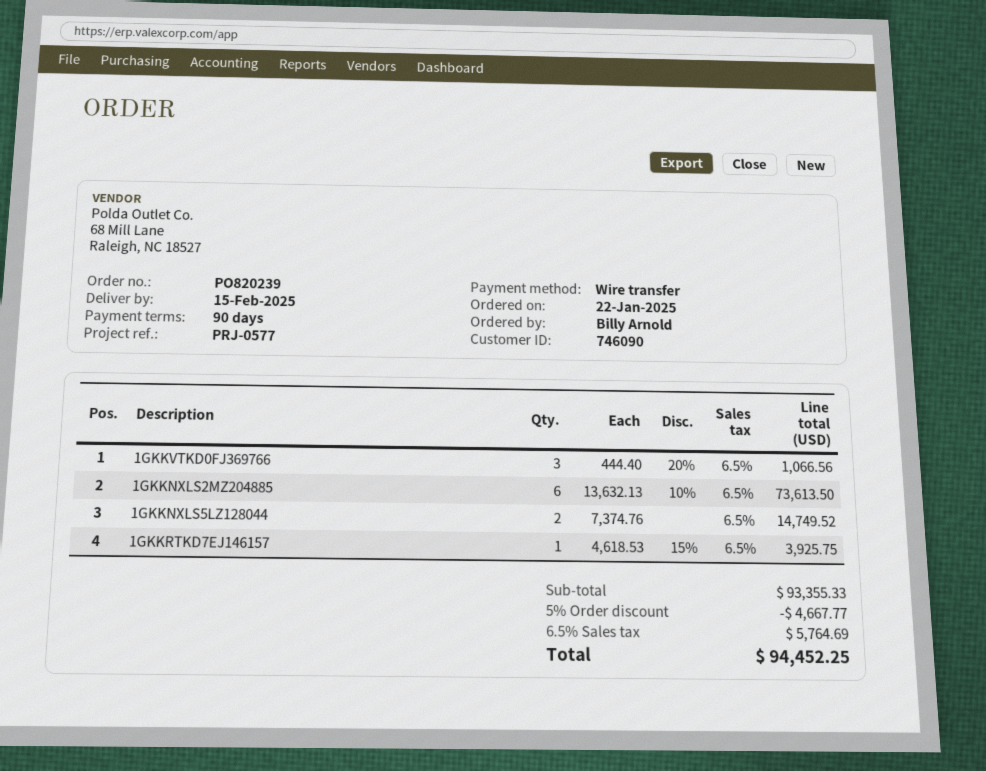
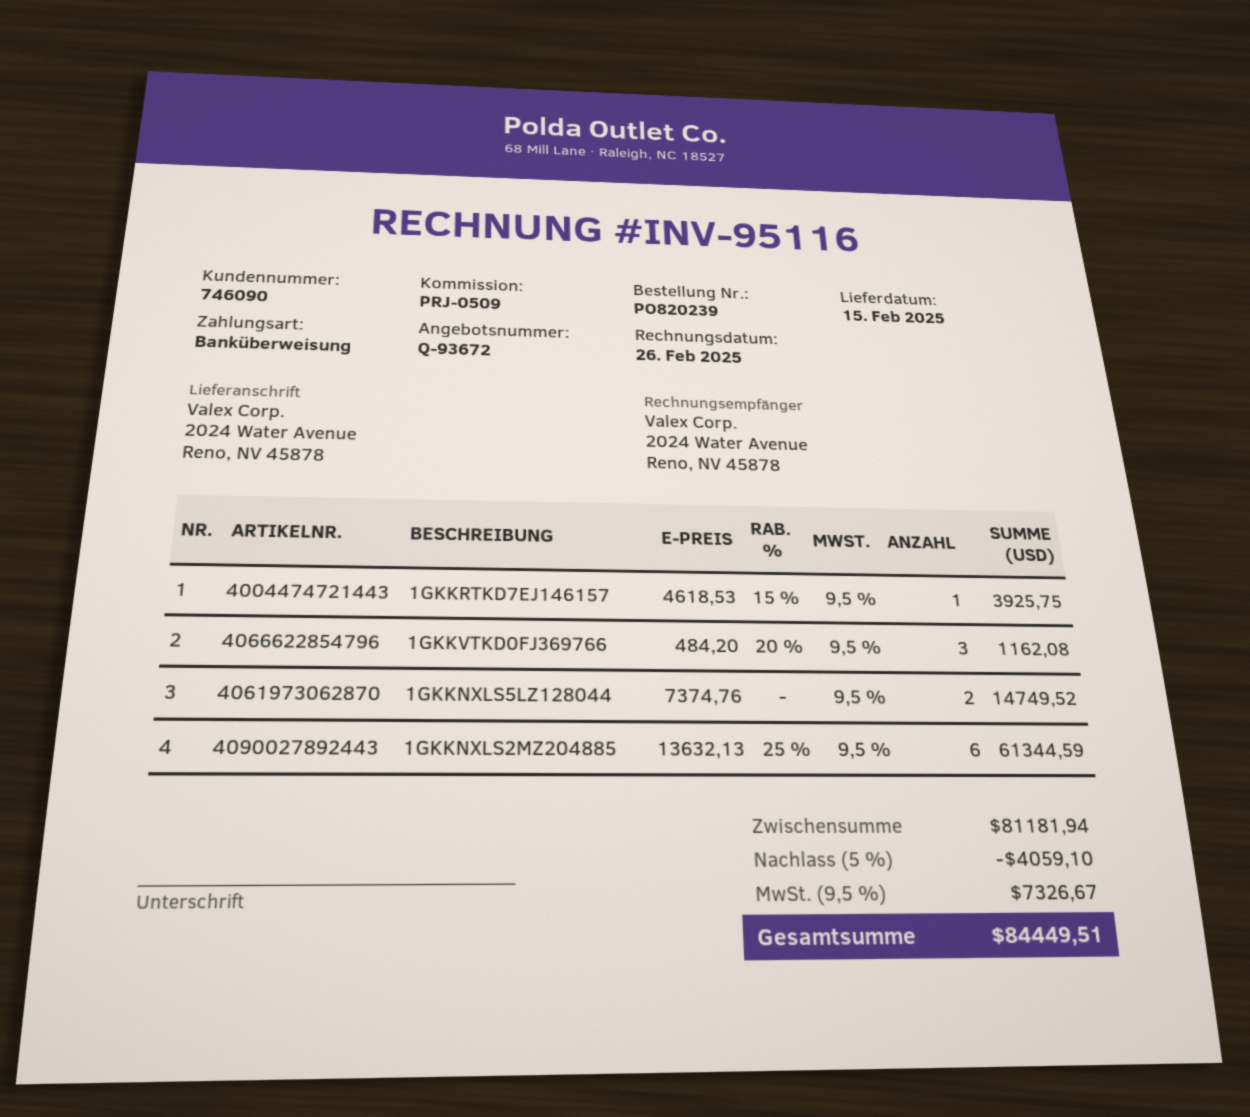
reference: PRJ-0577 -> PRJ-0509
1GKKVTKD0FJ369766: 3 x 444.40 - 20% = 1066.56 -> 3 x 484.20 - 20% = 1162.08
1GKKNXLS2MZ204885: 6 x 13632.13 - 10% = 73613.50 -> 6 x 13632.13 - 25% = 61344.59
subtotal: 93355.33 -> 81181.94
discount: 5% = 4667.77 -> 5% = 4059.10
tax: 6.5% = 5764.69 -> 9.5% = 7326.67
total: 94452.25 -> 84449.51

